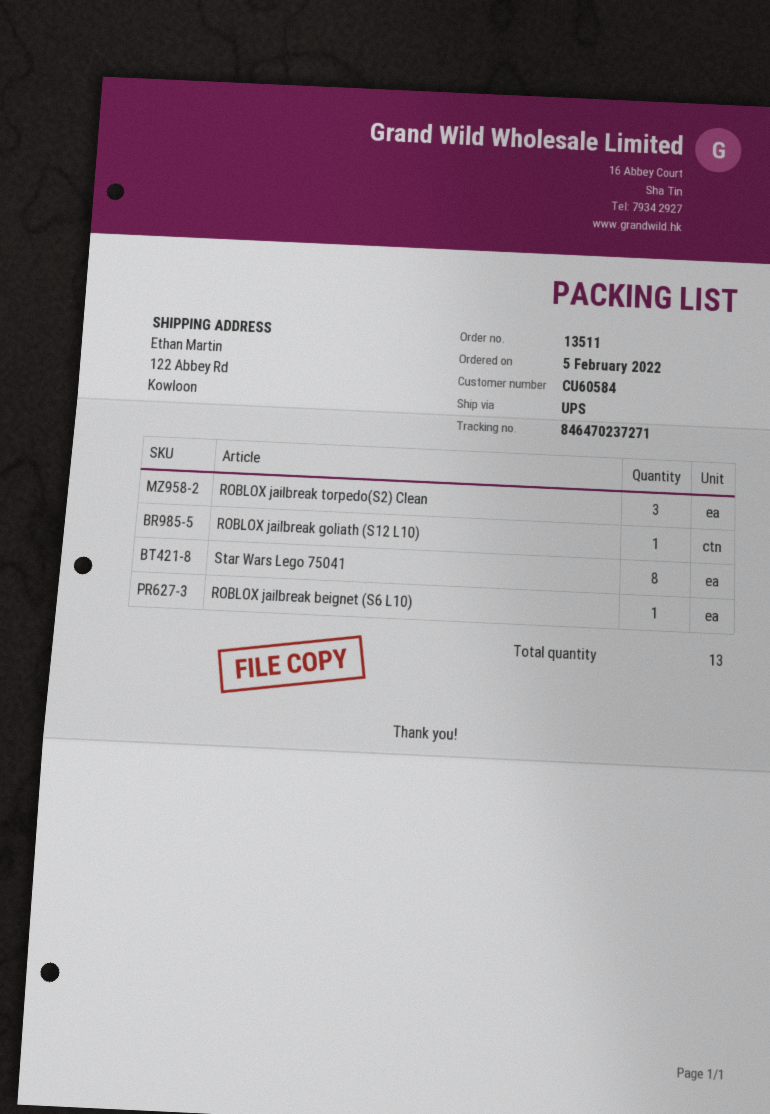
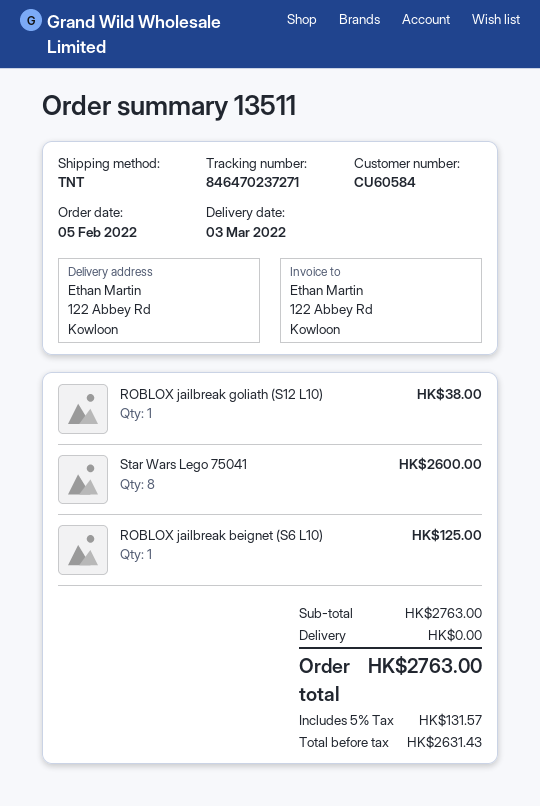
shipping method: UPS -> TNT
ROBLOX jailbreak torpedo(S2) Clean: 3 -> none

